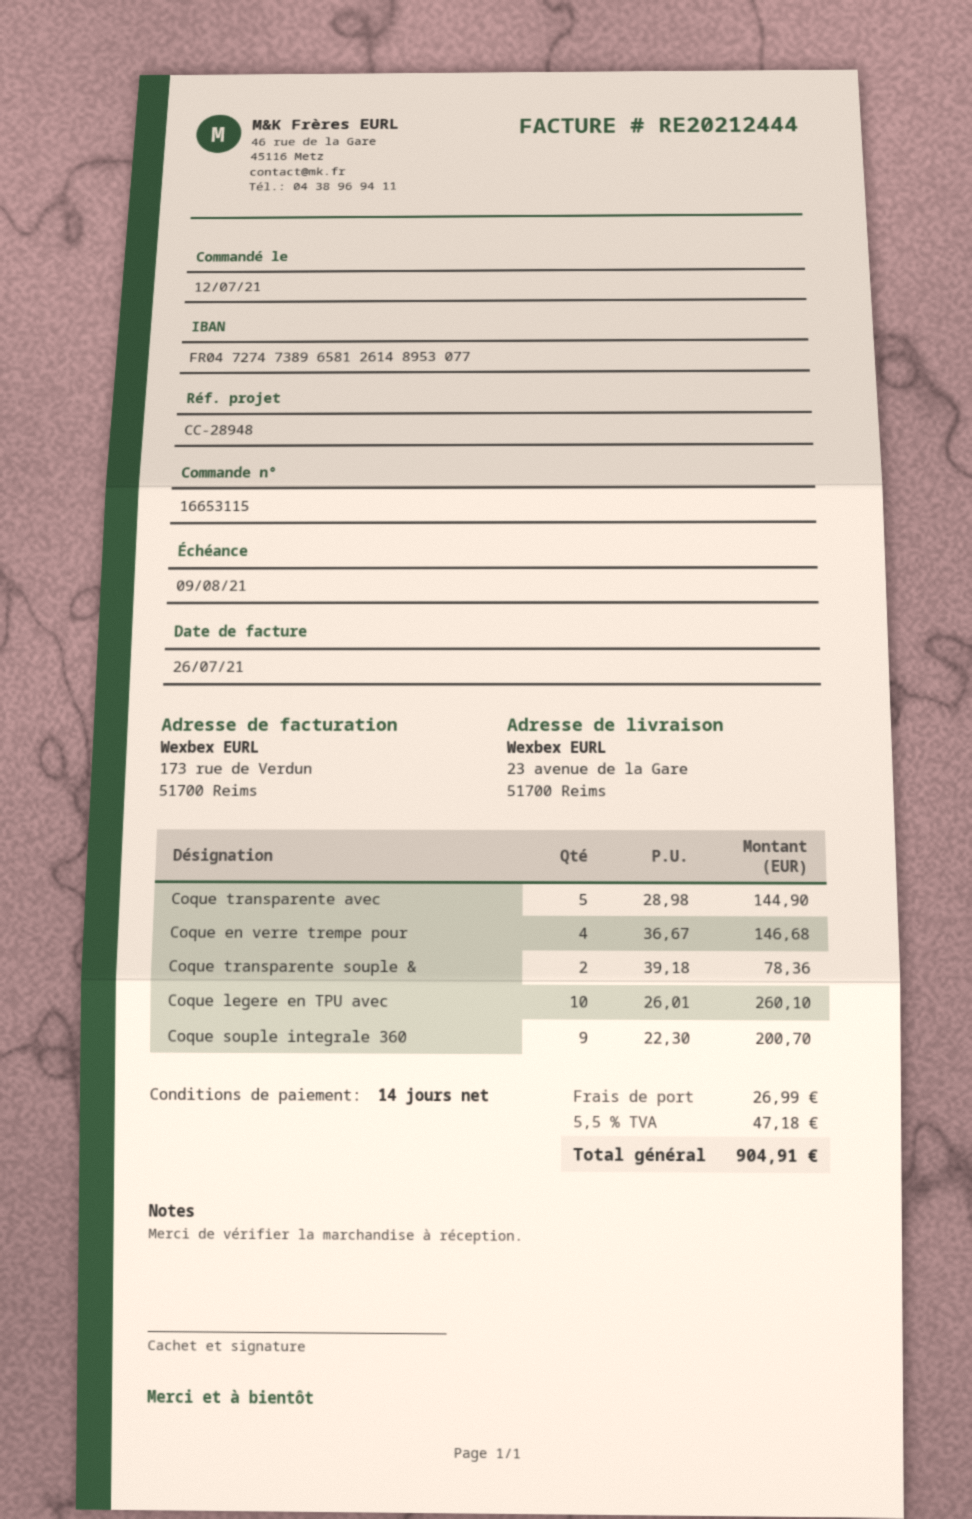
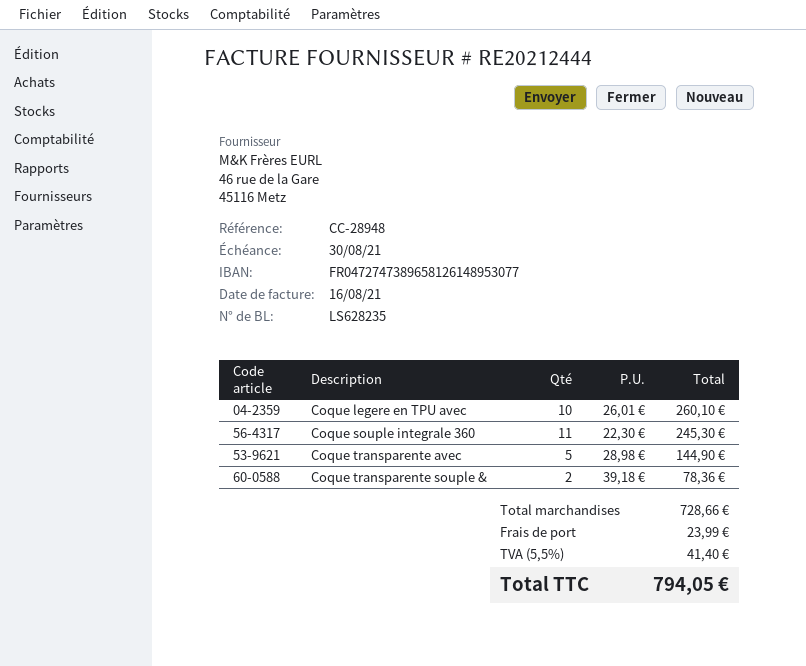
invoice date: 2021-07-26 -> 2021-08-16
due date: 2021-08-09 -> 2021-08-30
Coque en verre trempe pour: 4 x 36.67 = 146.68 -> none
Coque souple integrale 360: 9 x 22.30 = 200.70 -> 11 x 22.30 = 245.30
shipping: 26.99 -> 23.99
tax: 5.5% = 47.18 -> 5.5% = 41.40
total: 904.91 -> 794.05

